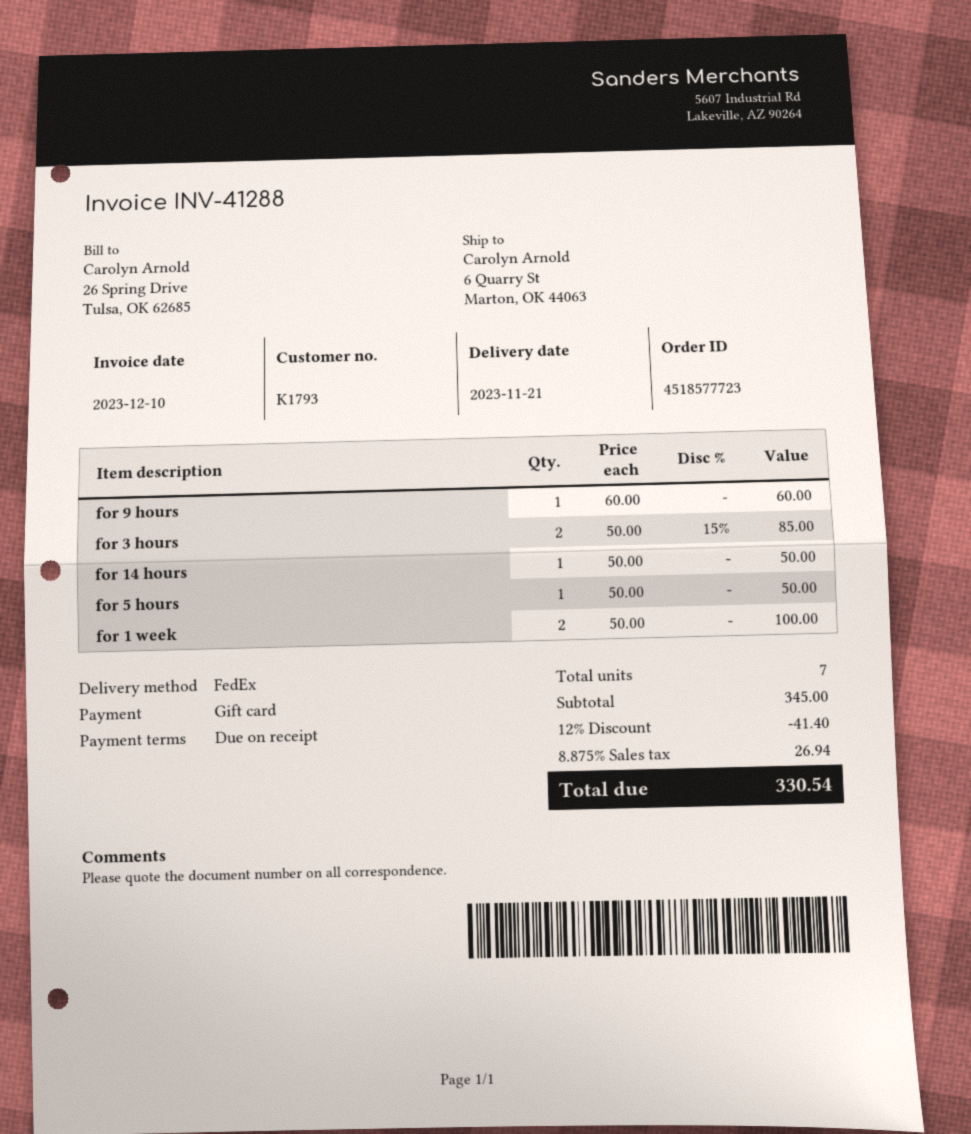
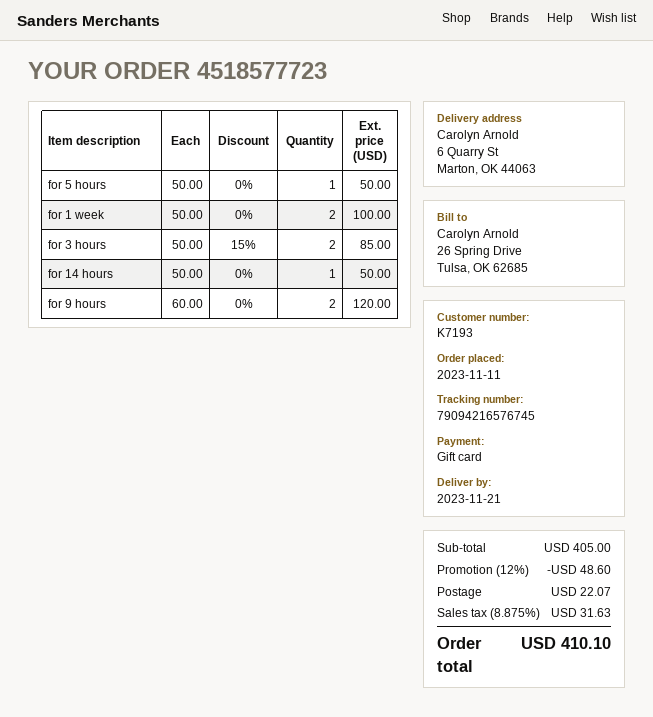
customer number: K1793 -> K7193
for 9 hours: 1 x 60.00 = 60.00 -> 2 x 60.00 = 120.00
subtotal: 345.00 -> 405.00
discount: 12% = 41.40 -> 12% = 48.60
shipping: none -> 22.07
tax: 8.875% = 26.94 -> 8.875% = 31.63
total: 330.54 -> 410.10

